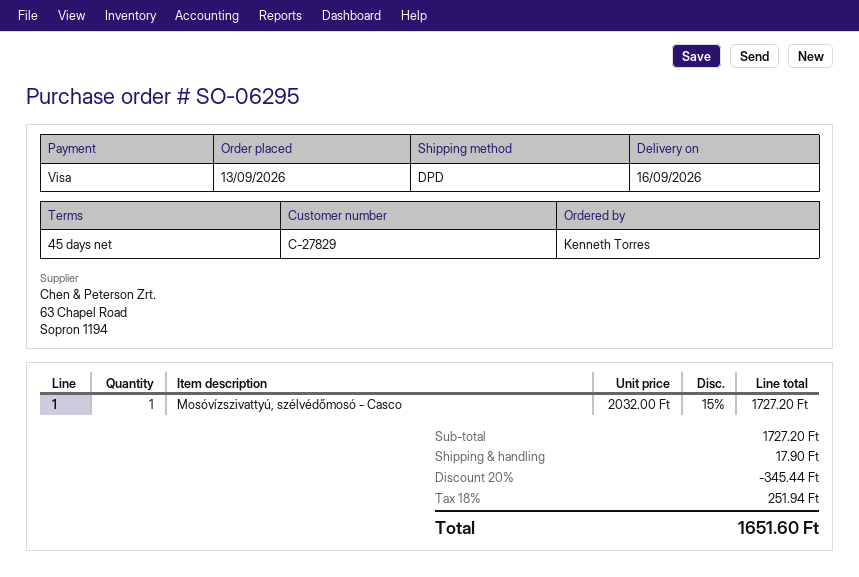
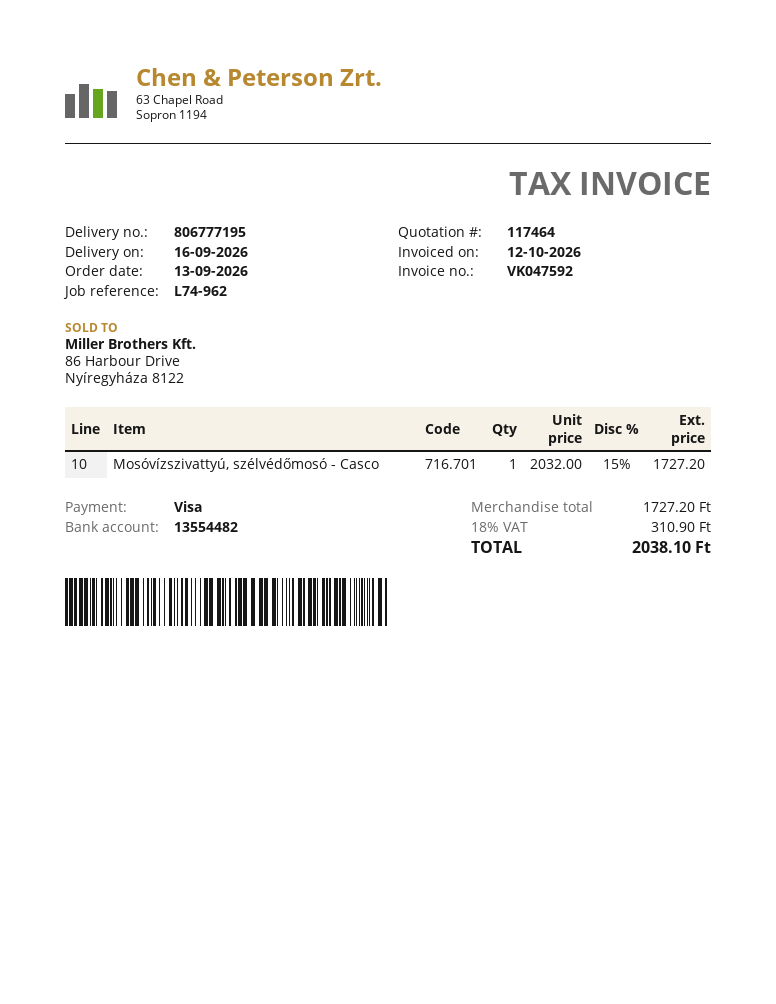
discount: 20% = 345.44 -> none
shipping: 17.90 -> none
tax: 18% = 251.94 -> 18% = 310.90
total: 1651.60 -> 2038.10

